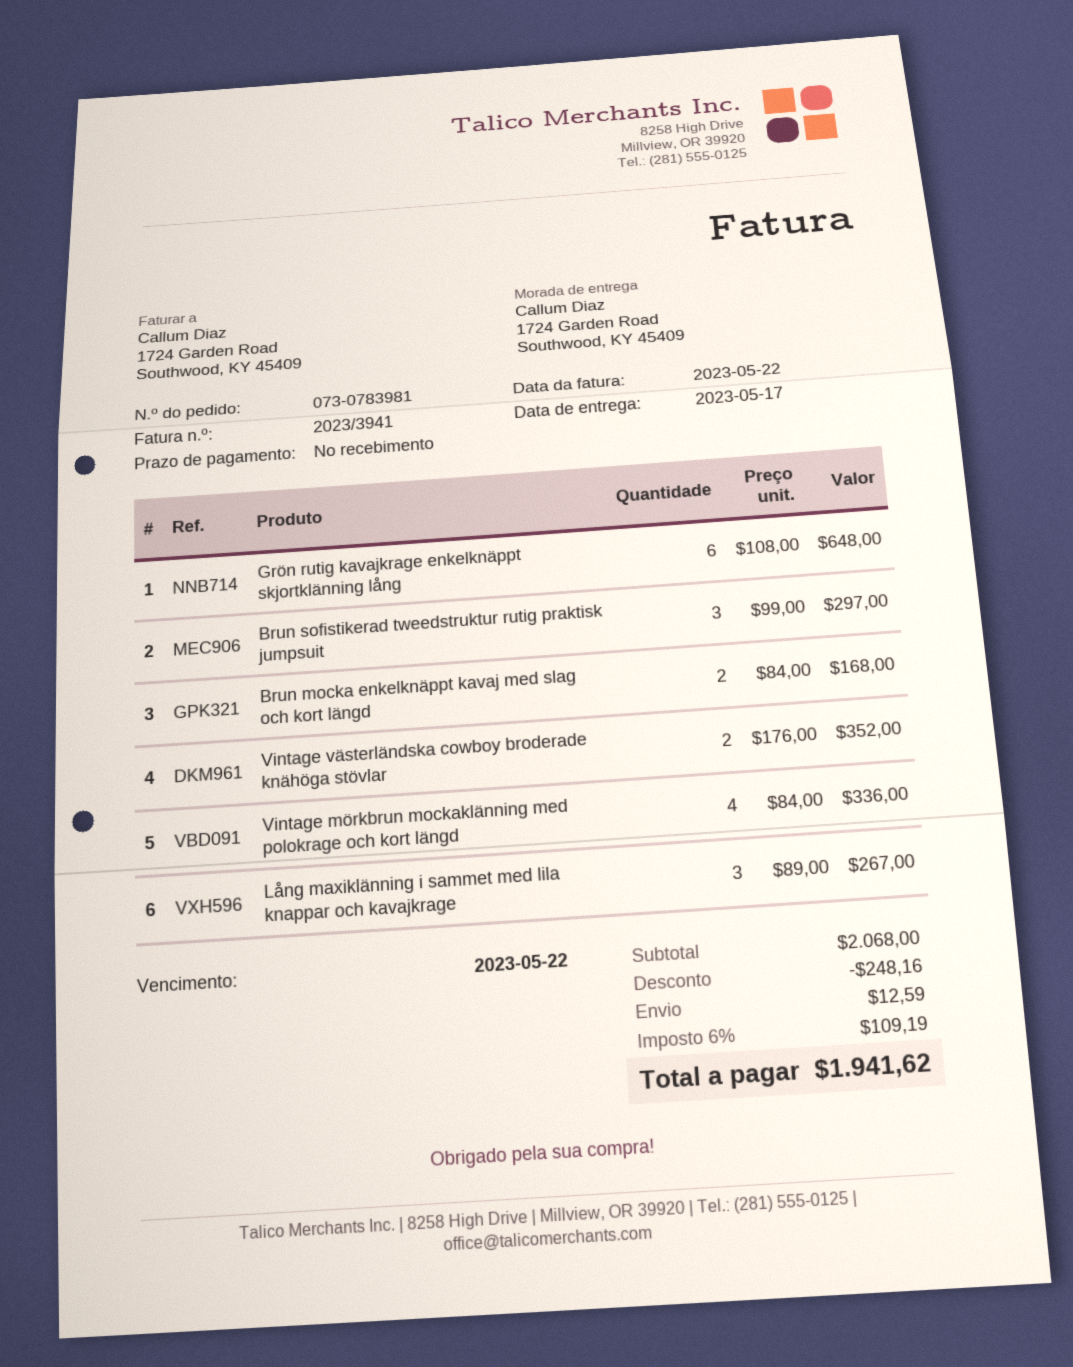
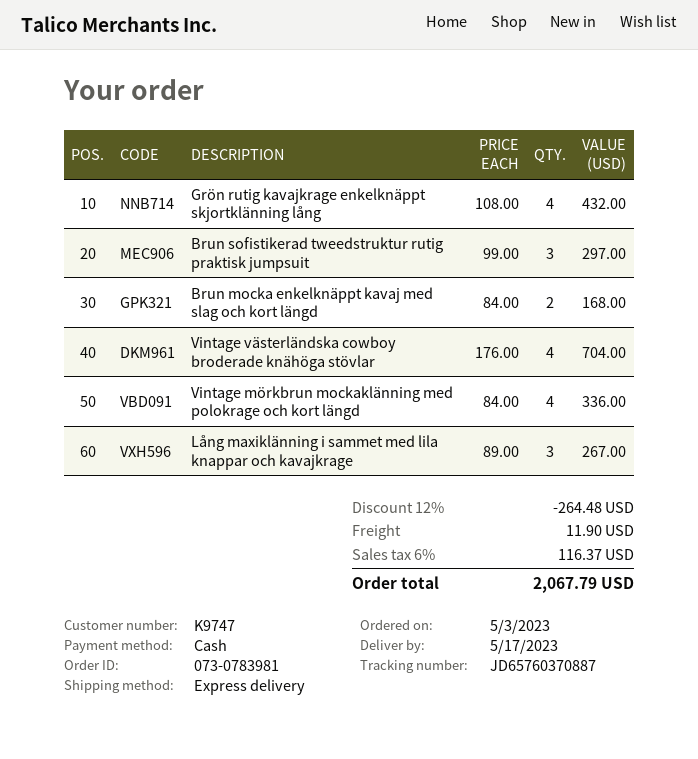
Grön rutig kavajkrage enkelknäppt skjortklänning lång: 6 x 108.00 = 648.00 -> 4 x 108.00 = 432.00
Vintage västerländska cowboy broderade knähöga stövlar: 2 x 176.00 = 352.00 -> 4 x 176.00 = 704.00
discount: 248.16 -> 264.48
shipping: 12.59 -> 11.90
tax: 6% = 109.19 -> 6% = 116.37
total: 1941.62 -> 2067.79

